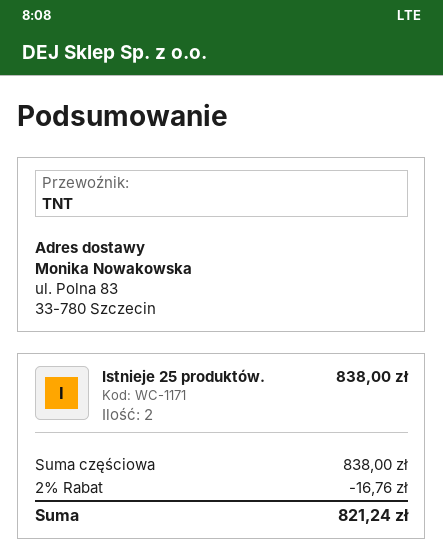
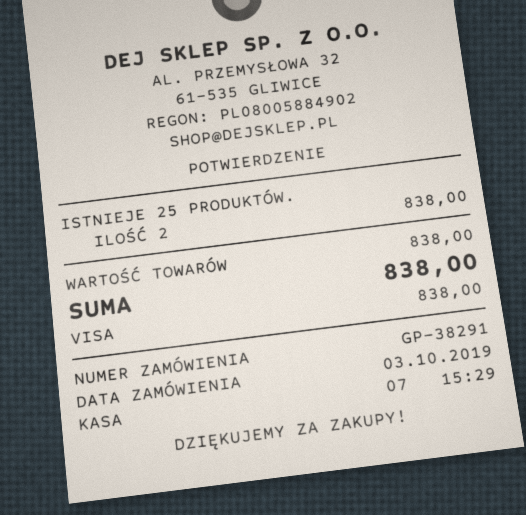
discount: 2% = 16.76 -> none
total: 821.24 -> 838.00

